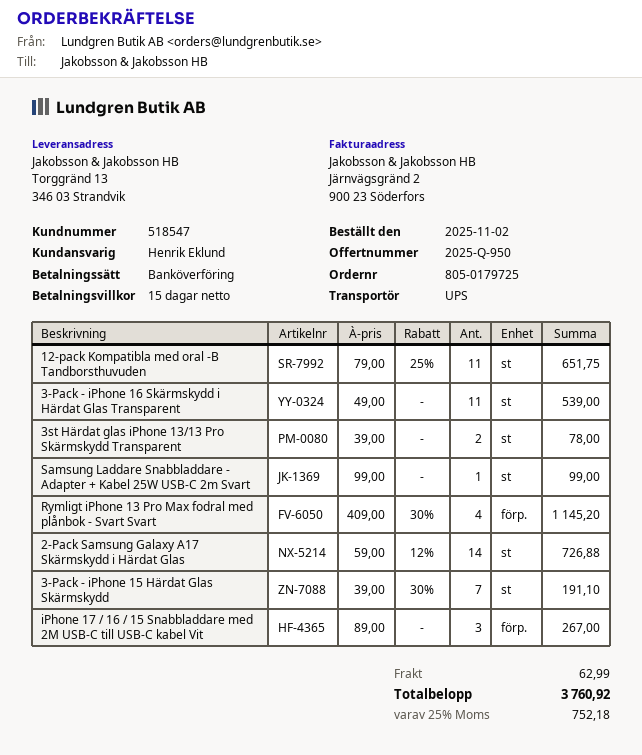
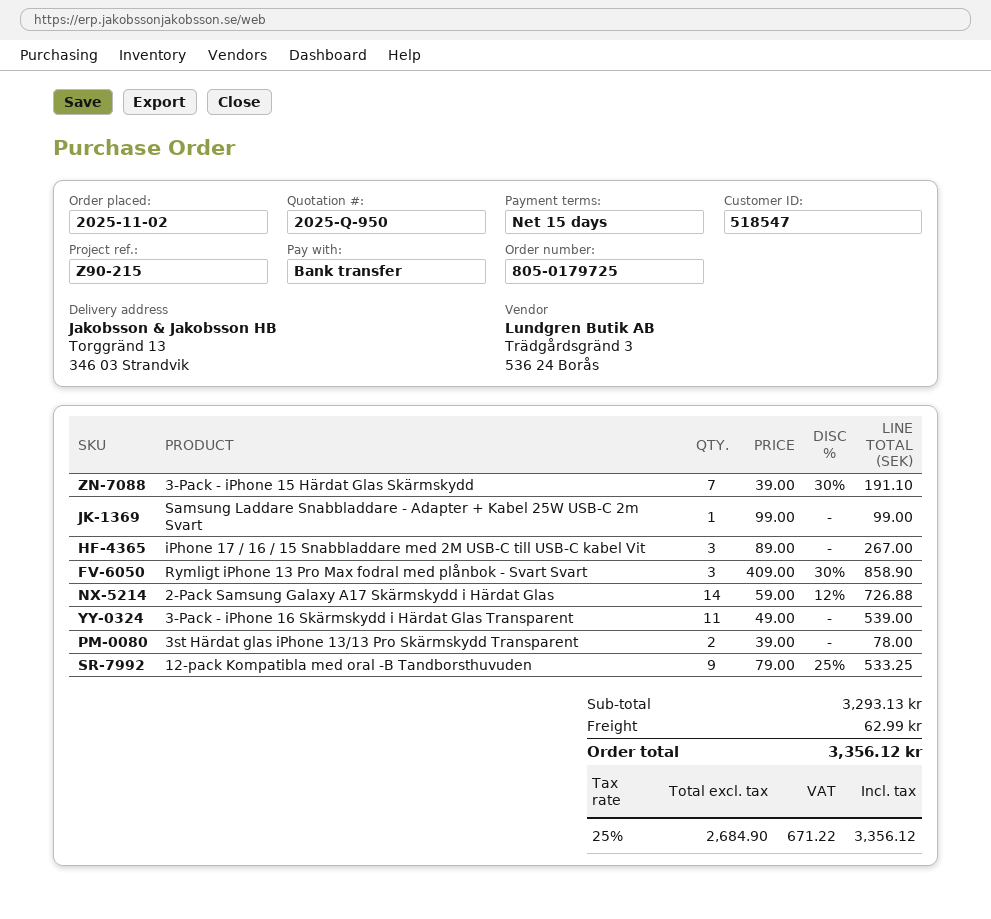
12-pack Kompatibla med oral -B Tandborsthuvuden: 11 x 79.00 - 25% = 651.75 -> 9 x 79.00 - 25% = 533.25
Rymligt iPhone 13 Pro Max fodral med plånbok - Svart Svart: 4 x 409.00 - 30% = 1145.20 -> 3 x 409.00 - 30% = 858.90
tax: 25% = 752.18 -> 25% = 671.22
total: 3760.92 -> 3356.12

